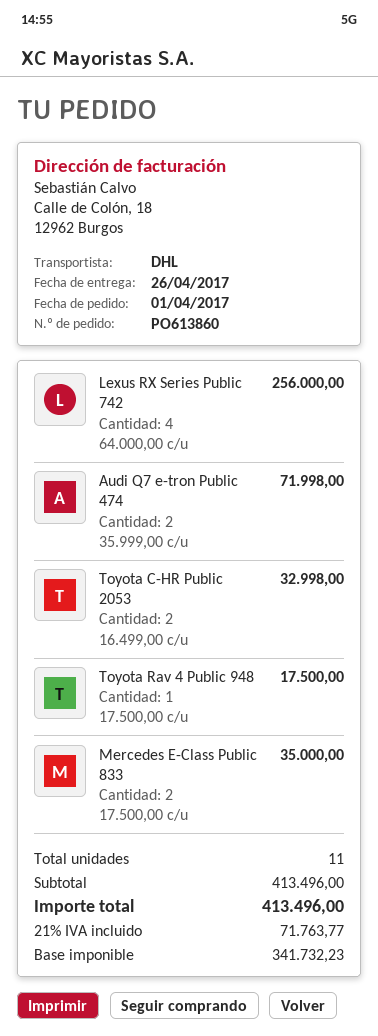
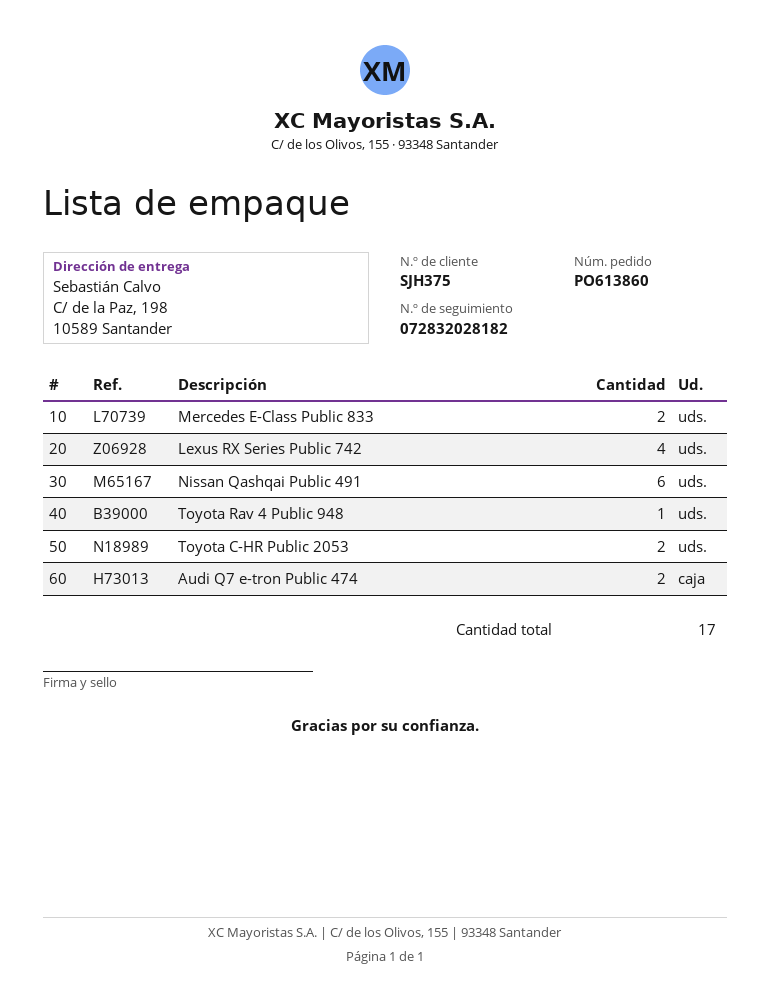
Nissan Qashqai Public 491: none -> 6
total quantity: 11 -> 17

